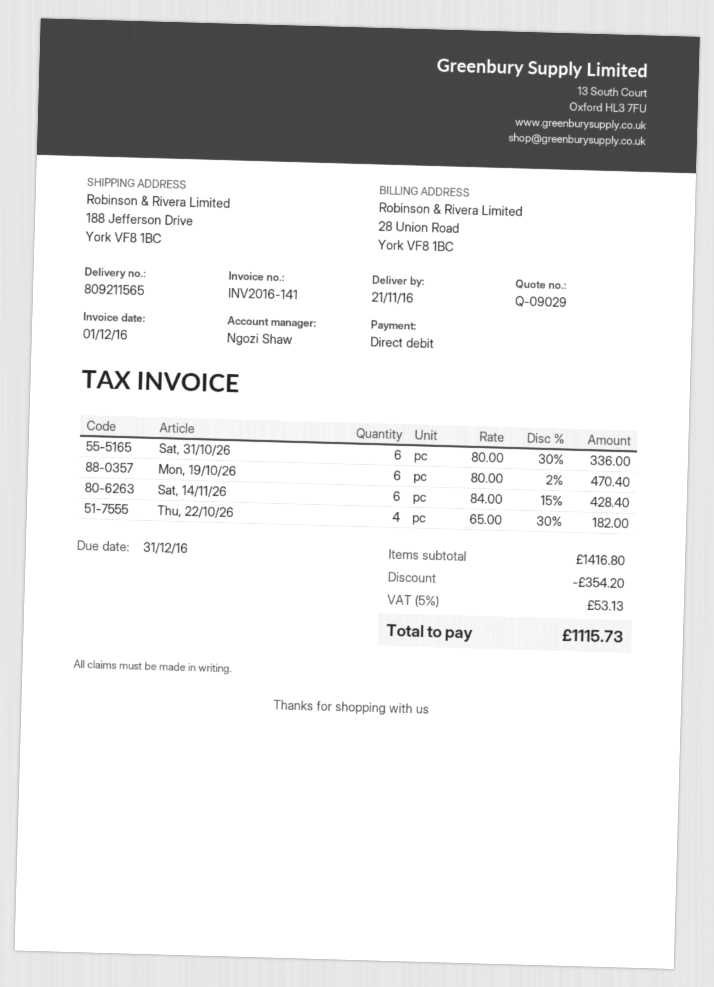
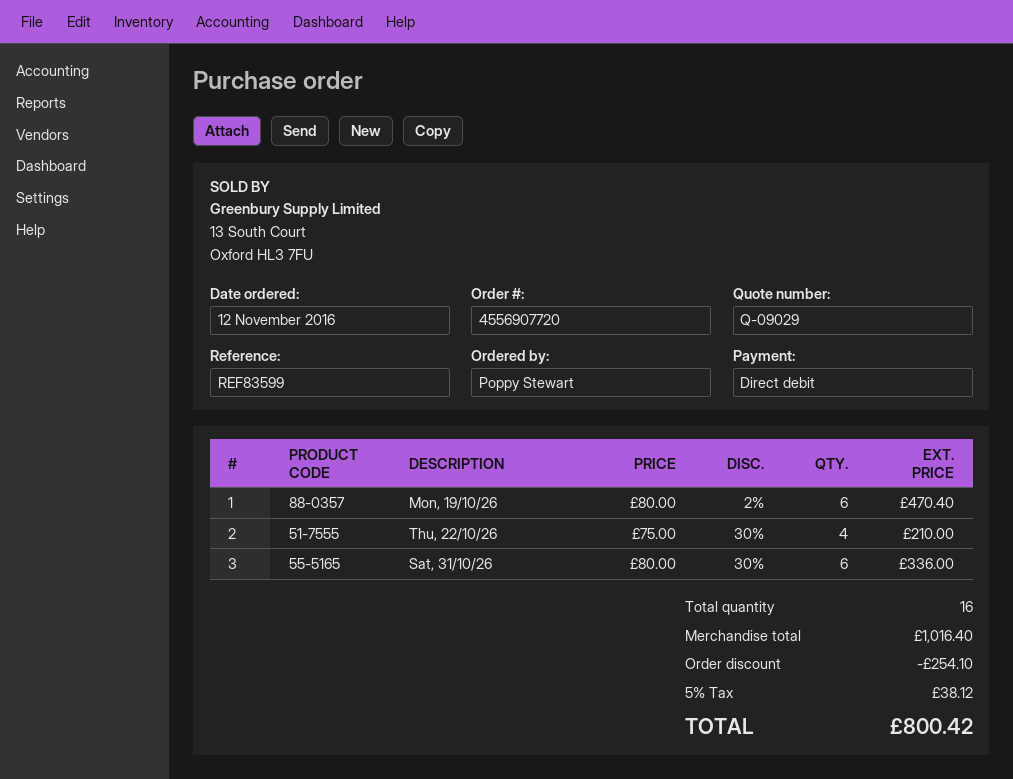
Sat, 14/11/26: 6 x 84.00 - 15% = 428.40 -> none
Thu, 22/10/26: 4 x 65.00 - 30% = 182.00 -> 4 x 75.00 - 30% = 210.00
subtotal: 1416.80 -> 1016.40
discount: 354.20 -> 254.10
tax: 5% = 53.13 -> 5% = 38.12
total: 1115.73 -> 800.42

